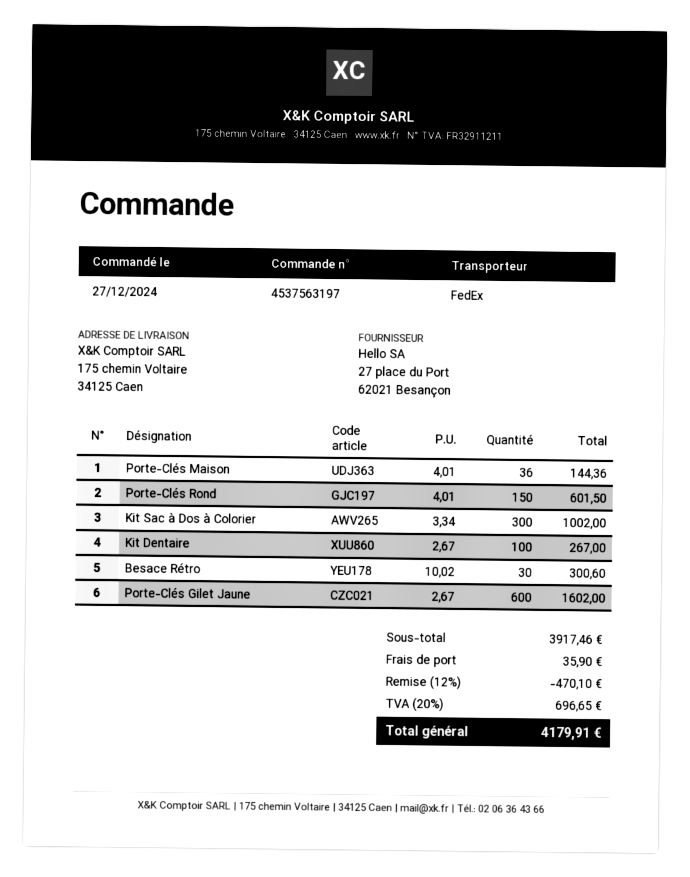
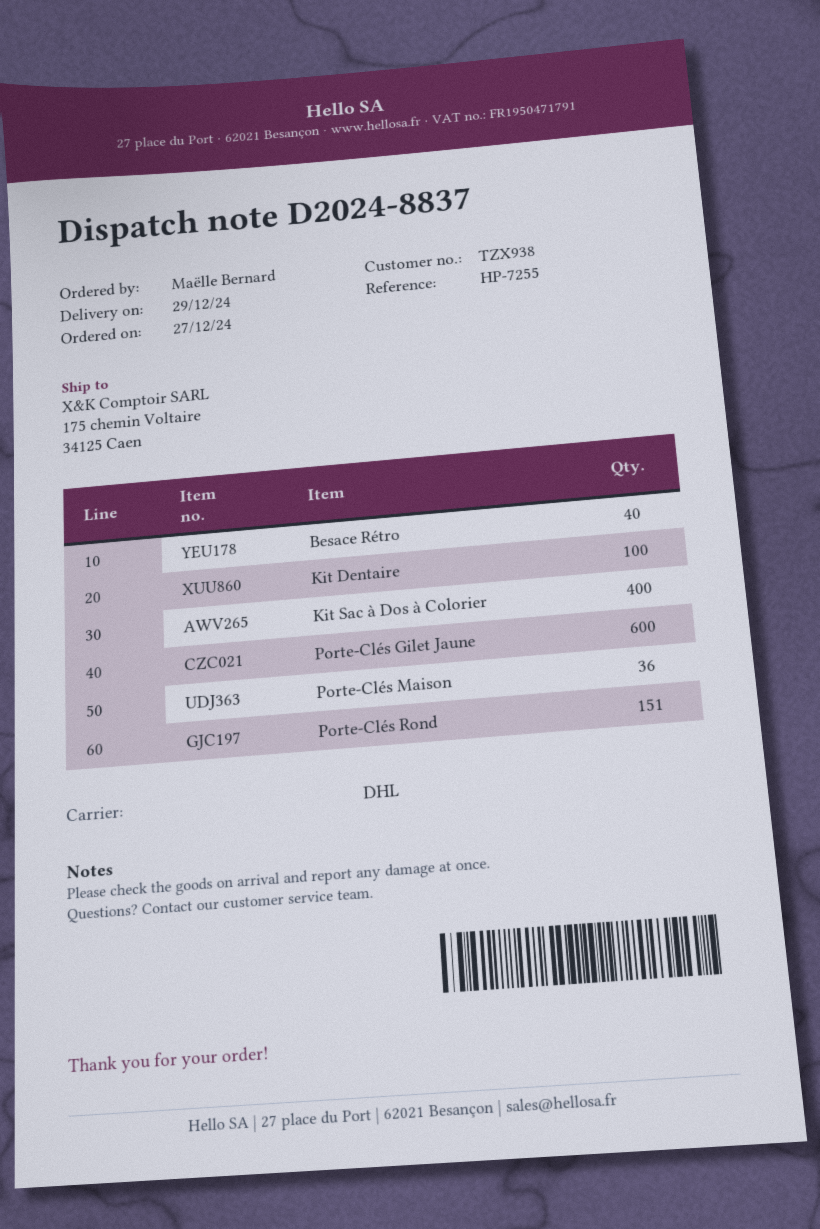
shipping method: FedEx -> DHL
Porte-Clés Rond: 150 -> 151
Kit Sac à Dos à Colorier: 300 -> 400
Besace Rétro: 30 -> 40

